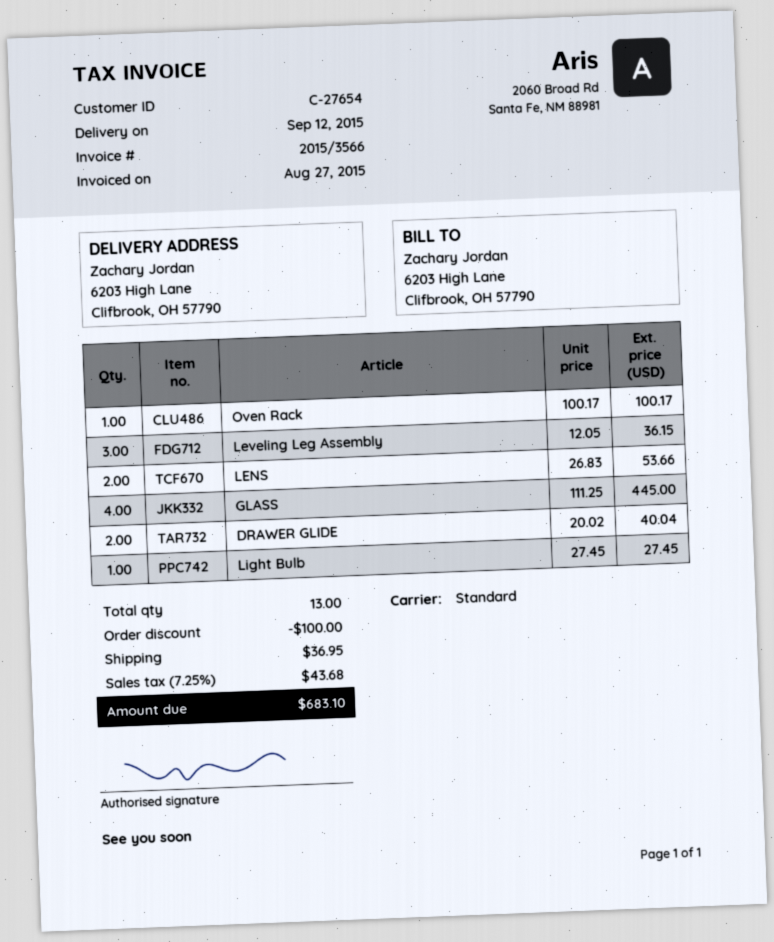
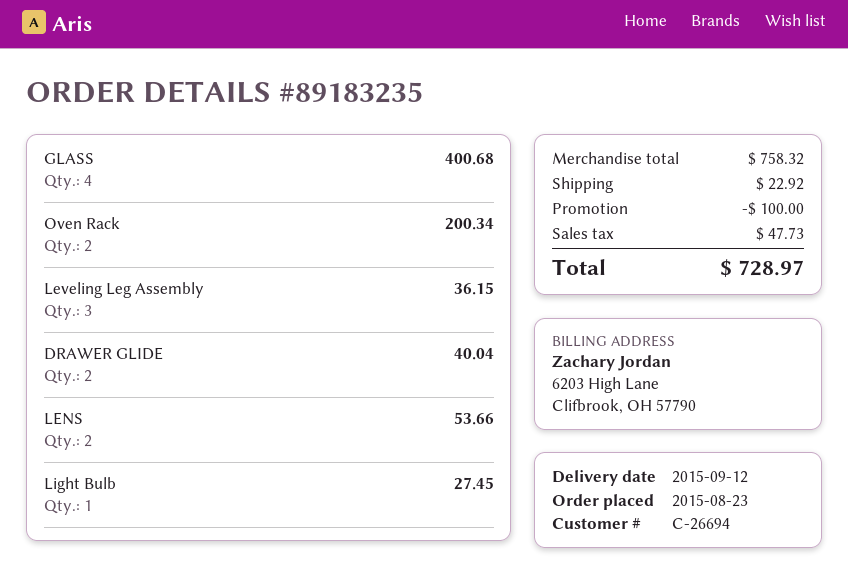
customer number: C-27654 -> C-26694
Oven Rack: 1 for 100.17 -> 2 for 200.34
GLASS: 4 for 445.00 -> 4 for 400.68
shipping: 36.95 -> 22.92
tax: 43.68 -> 47.73
total: 683.10 -> 728.97

